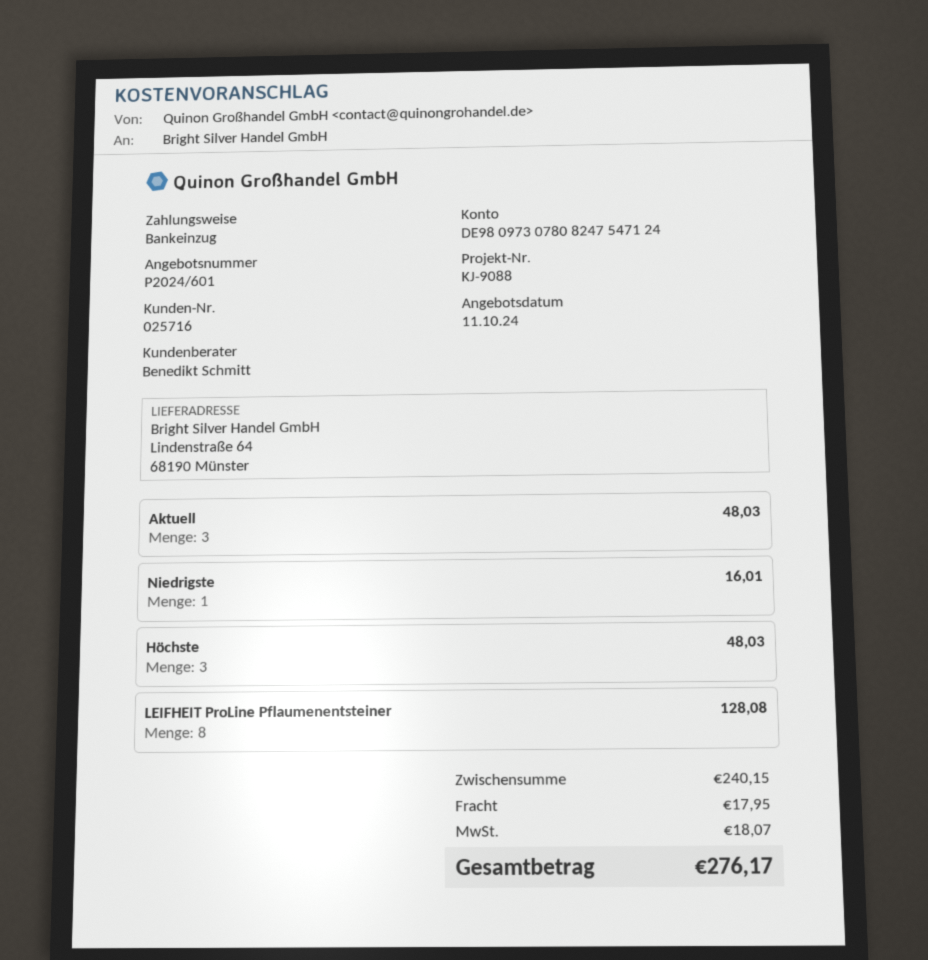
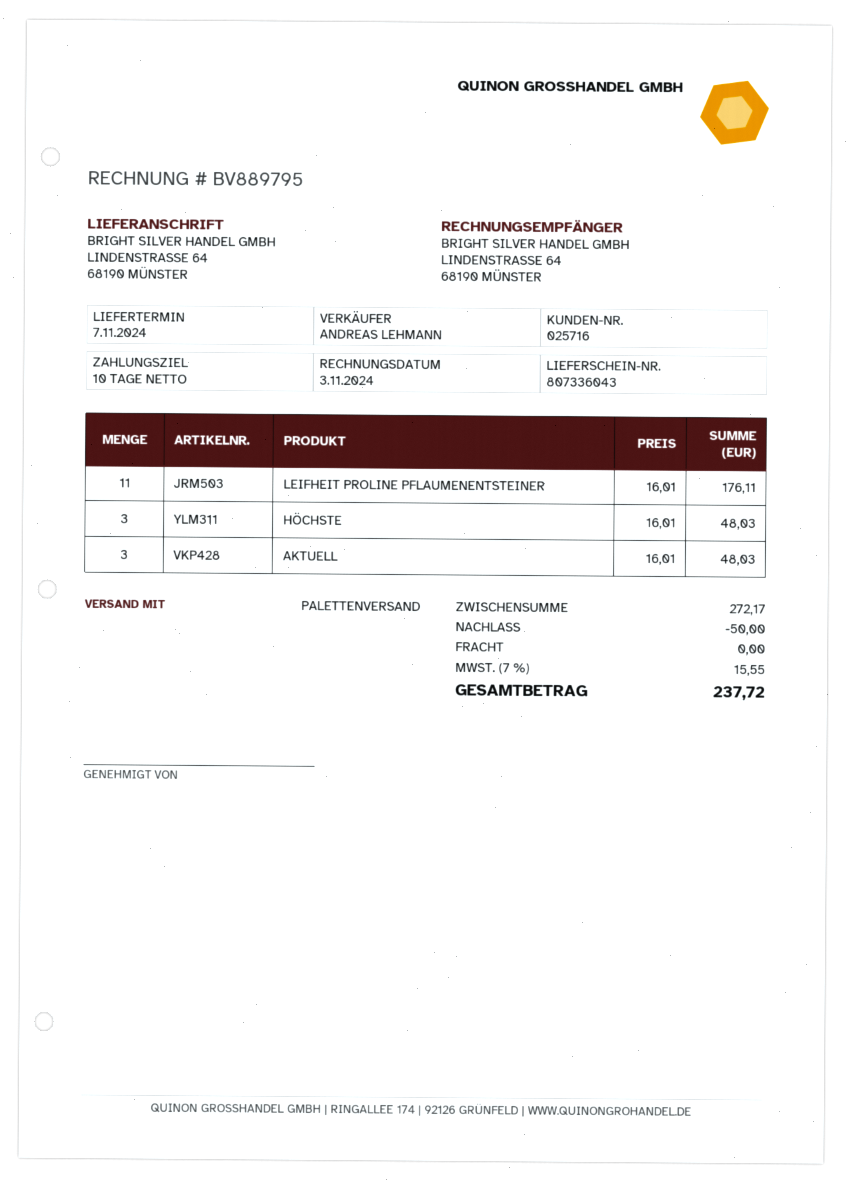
sales rep: Benedikt Schmitt -> ANDREAS LEHMANN
Niedrigste: 1 for 16.01 -> none
LEIFHEIT ProLine Pflaumenentsteiner: 8 for 128.08 -> 11 for 176.11
subtotal: 240.15 -> 272.17
discount: none -> 50.00
shipping: 17.95 -> 0.00
tax: 18.07 -> 15.55
total: 276.17 -> 237.72

